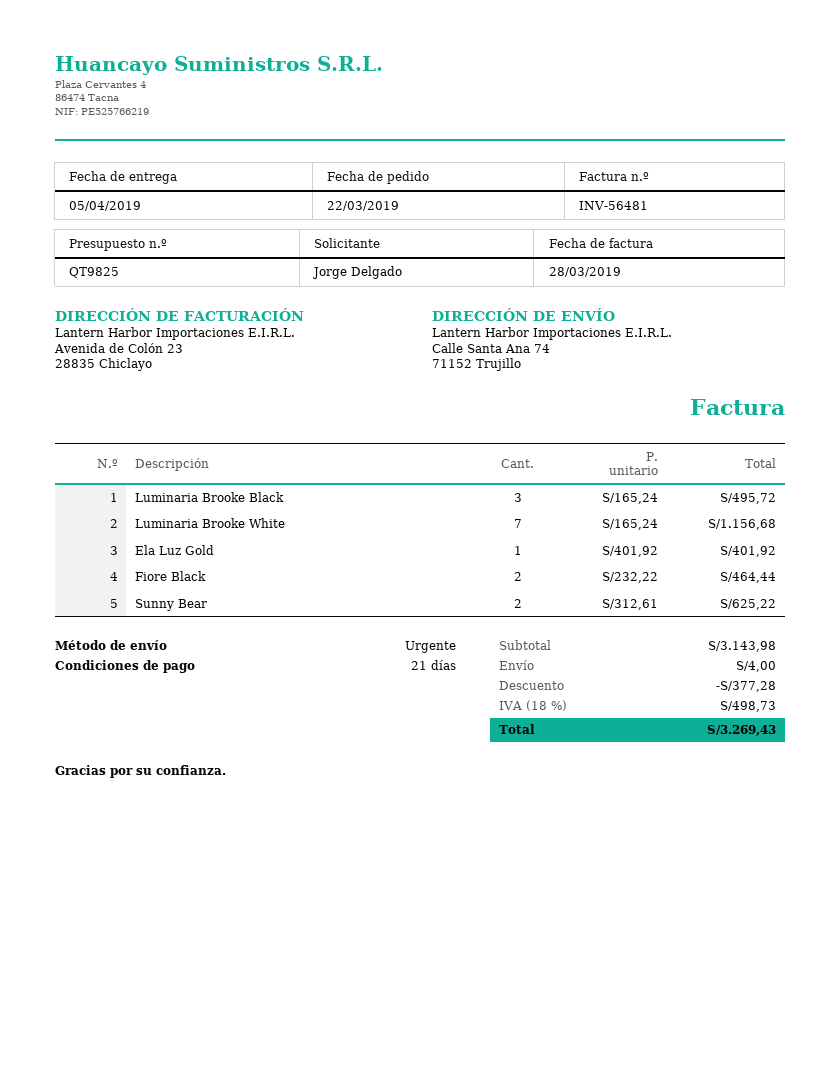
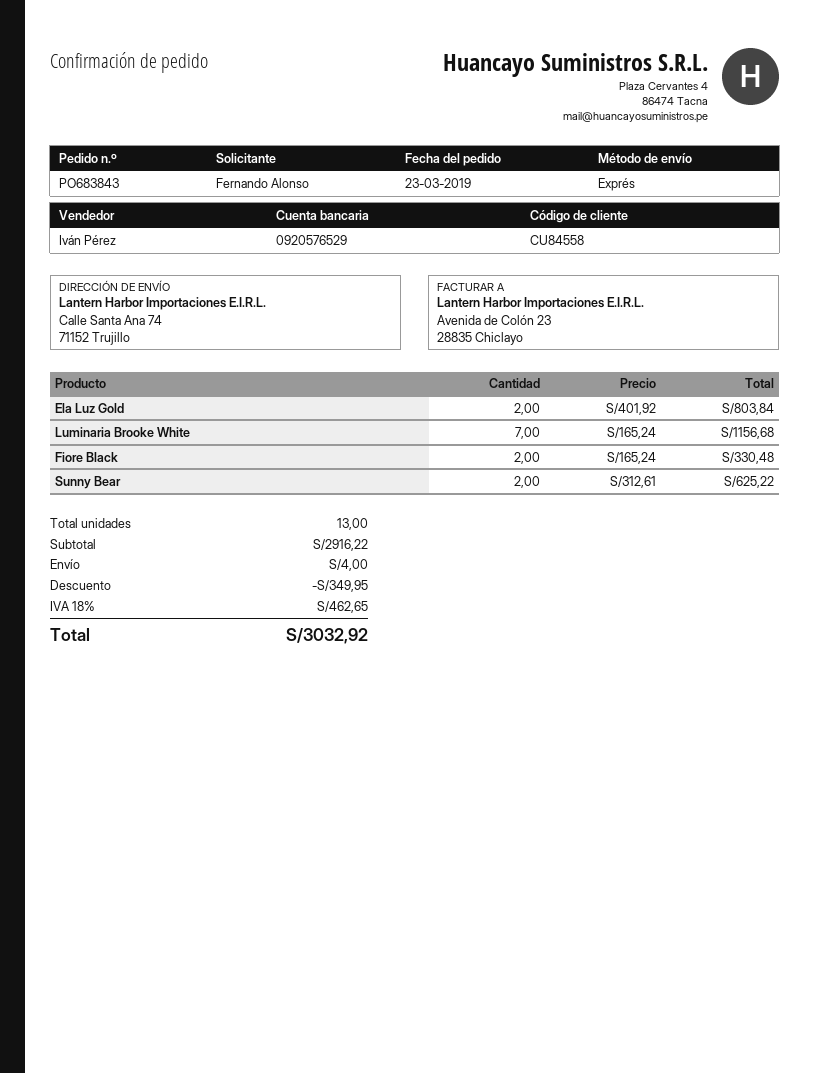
order date: 2019-03-22 -> 2019-03-23
ordered by: Jorge Delgado -> Fernando Alonso
Luminaria Brooke Black: 3 x 165.24 = 495.72 -> none
Ela Luz Gold: 1 x 401.92 = 401.92 -> 2 x 401.92 = 803.84
Fiore Black: 2 x 232.22 = 464.44 -> 2 x 165.24 = 330.48
subtotal: 3143.98 -> 2916.22
discount: 377.28 -> 349.95
tax: 18% = 498.73 -> 18% = 462.65
total: 3269.43 -> 3032.92

